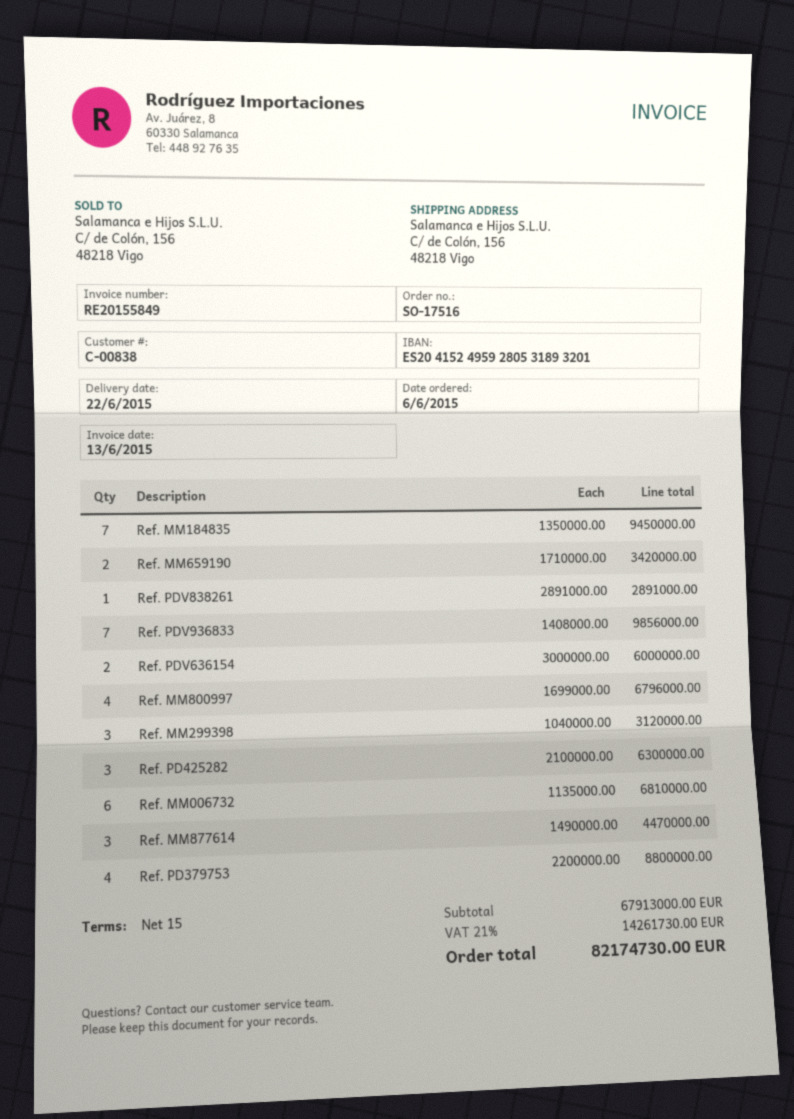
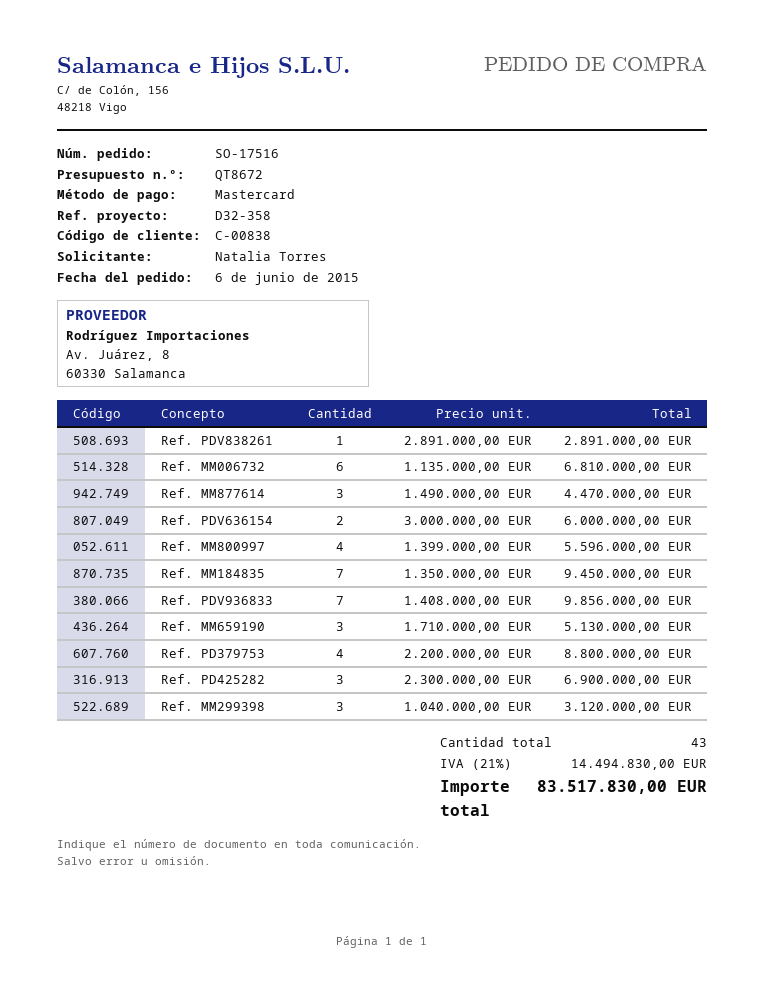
Ref. MM659190: 2 x 1710000.00 = 3420000.00 -> 3 x 1710000.00 = 5130000.00
Ref. MM800997: 4 x 1699000.00 = 6796000.00 -> 4 x 1399000.00 = 5596000.00
Ref. PD425282: 3 x 2100000.00 = 6300000.00 -> 3 x 2300000.00 = 6900000.00
tax: 21% = 14261730.00 -> 21% = 14494830.00
total: 82174730.00 -> 83517830.00

